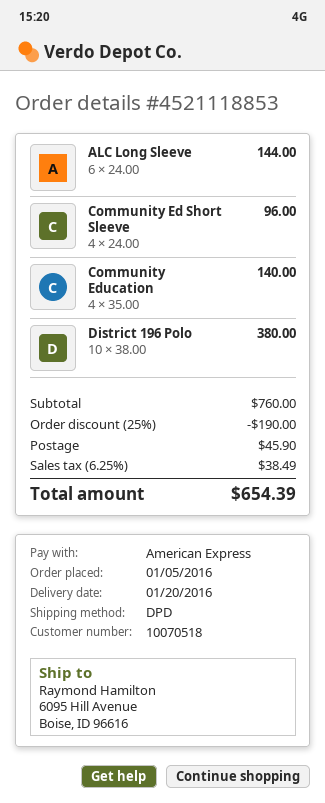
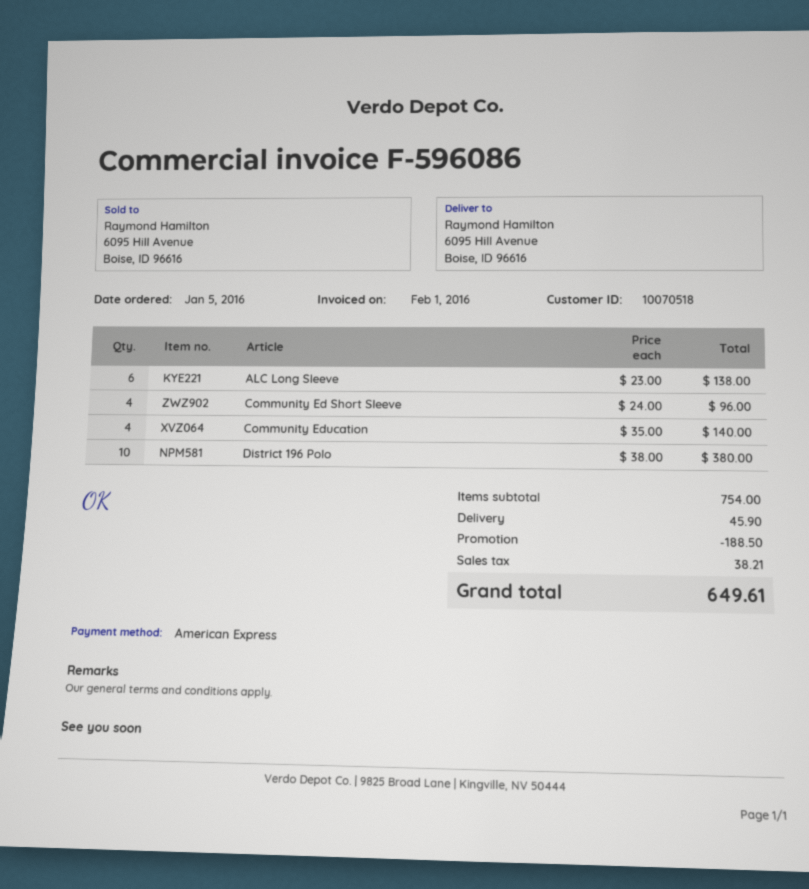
ALC Long Sleeve: 6 x 24.00 = 144.00 -> 6 x 23.00 = 138.00
subtotal: 760.00 -> 754.00
discount: 190.00 -> 188.50
tax: 38.49 -> 38.21
total: 654.39 -> 649.61

